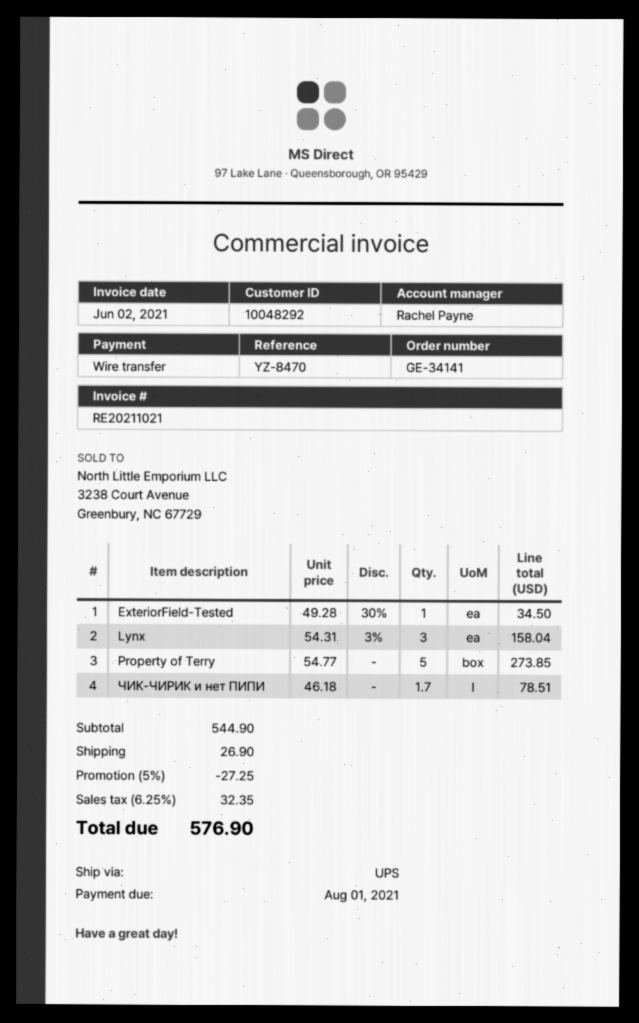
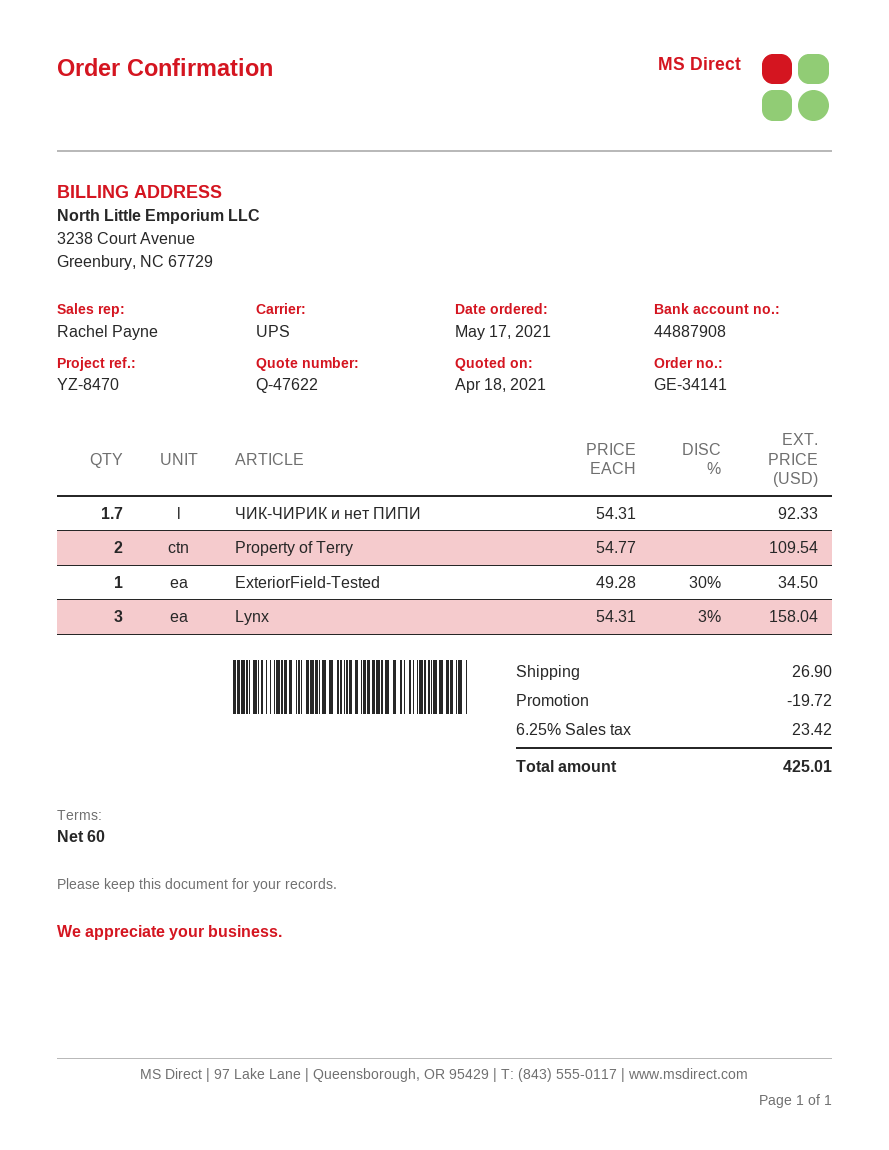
Property of Terry: 5 x 54.77 = 273.85 -> 2 x 54.77 = 109.54
ЧИК-ЧИРИК и нет ПИПИ: 1.7 x 46.18 = 78.51 -> 1.7 x 54.31 = 92.33
discount: 27.25 -> 19.72
tax: 6.25% = 32.35 -> 6.25% = 23.42
total: 576.90 -> 425.01

